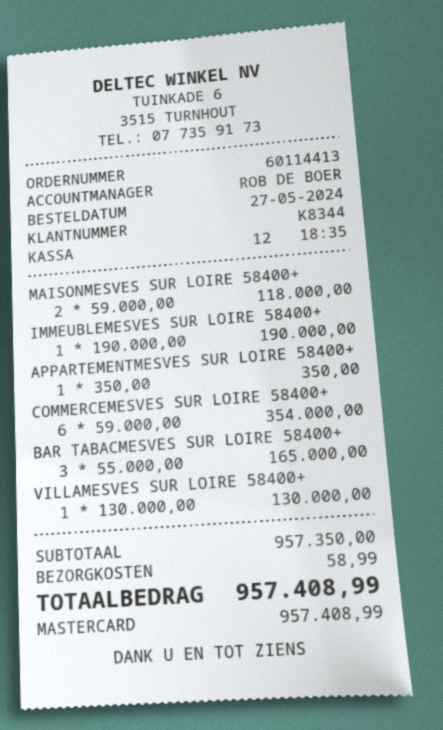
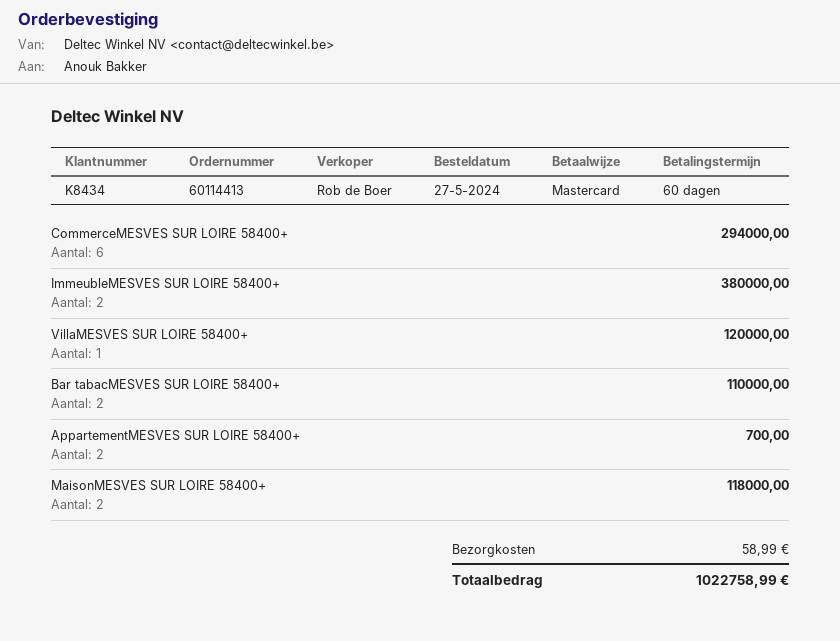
customer number: K8344 -> K8434
IMMEUBLEMESVES SUR LOIRE 58400+: 1 for 190000.00 -> 2 for 380000.00
APPARTEMENTMESVES SUR LOIRE 58400+: 1 for 350.00 -> 2 for 700.00
COMMERCEMESVES SUR LOIRE 58400+: 6 for 354000.00 -> 6 for 294000.00
BAR TABACMESVES SUR LOIRE 58400+: 3 for 165000.00 -> 2 for 110000.00
VILLAMESVES SUR LOIRE 58400+: 1 for 130000.00 -> 1 for 120000.00
total: 957408.99 -> 1022758.99

